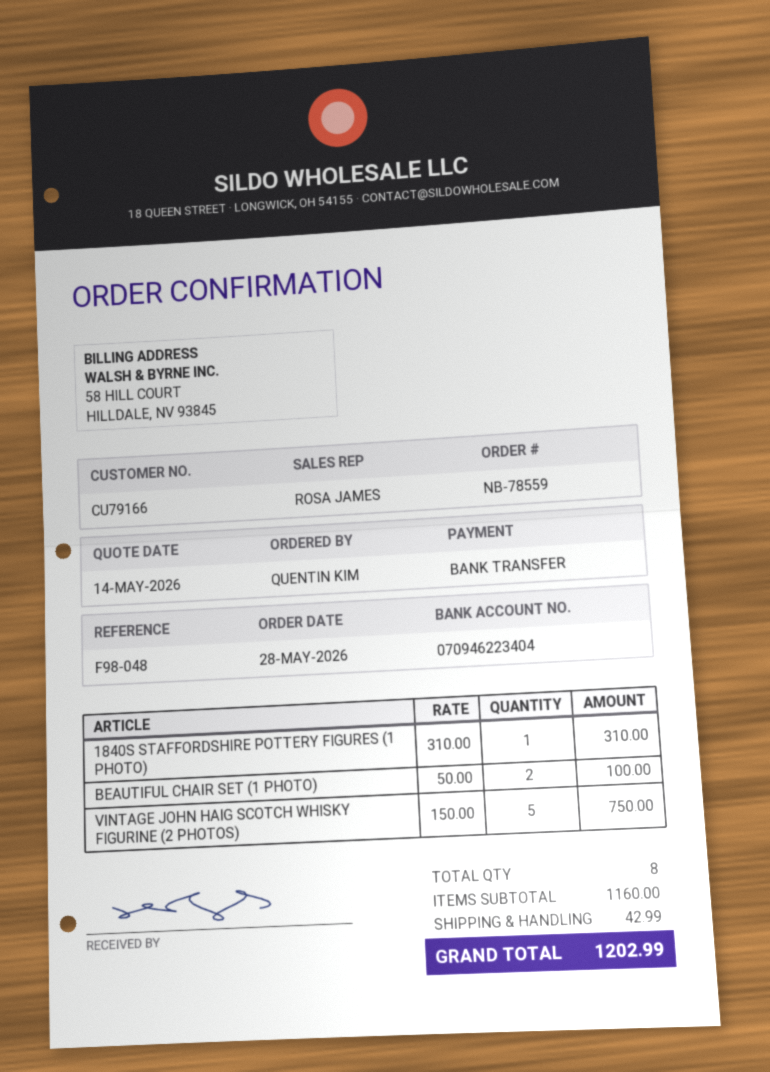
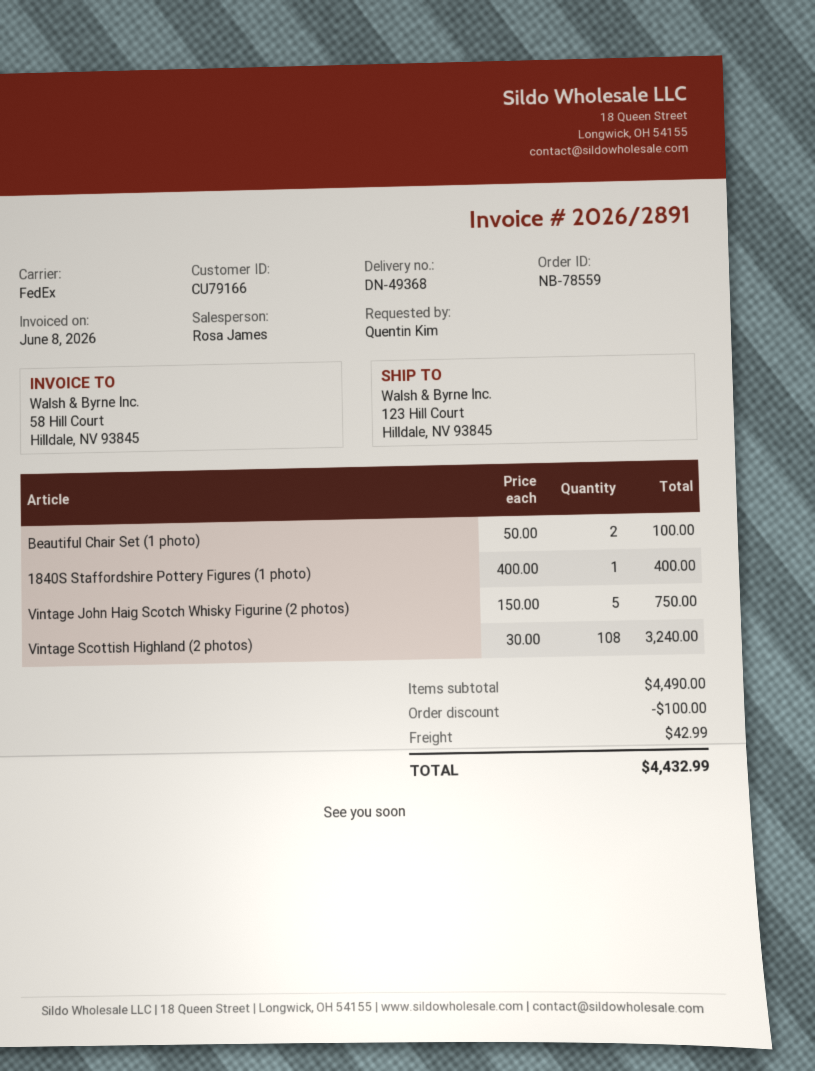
1840S STAFFORDSHIRE POTTERY FIGURES (1 PHOTO): 1 x 310.00 = 310.00 -> 1 x 400.00 = 400.00
Vintage Scottish Highland (2 photos): none -> 108 x 30.00 = 3240.00
subtotal: 1160.00 -> 4490.00
discount: none -> 100.00
total: 1202.99 -> 4432.99

